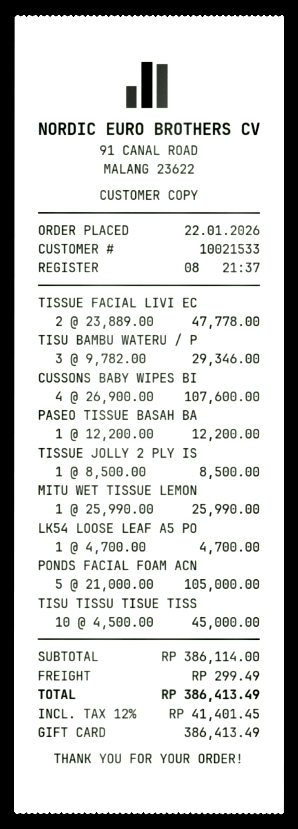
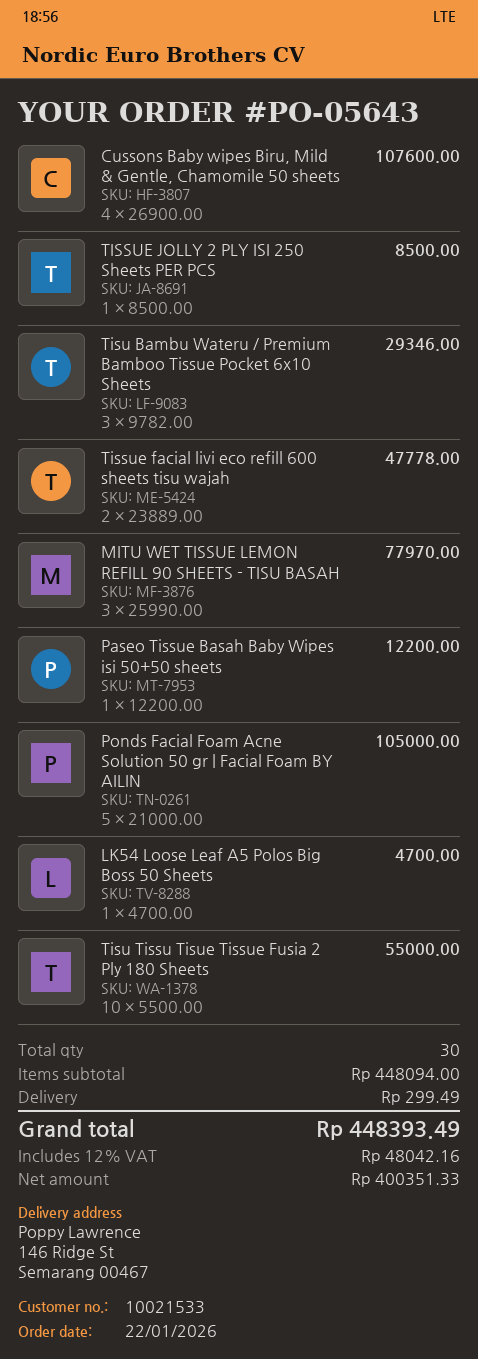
MITU WET TISSUE LEMON: 1 x 25990.00 = 25990.00 -> 3 x 25990.00 = 77970.00
TISU TISSU TISUE TISS: 10 x 4500.00 = 45000.00 -> 10 x 5500.00 = 55000.00
subtotal: 386114.00 -> 448094.00
tax: 12% = 41401.45 -> 12% = 48042.16
total: 386413.49 -> 448393.49

